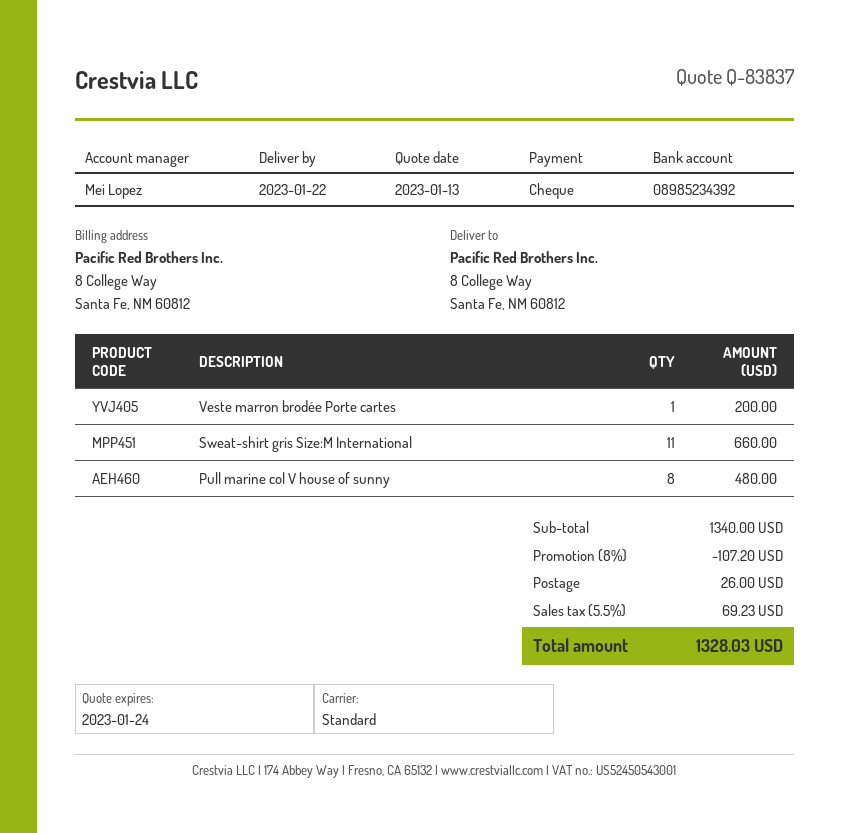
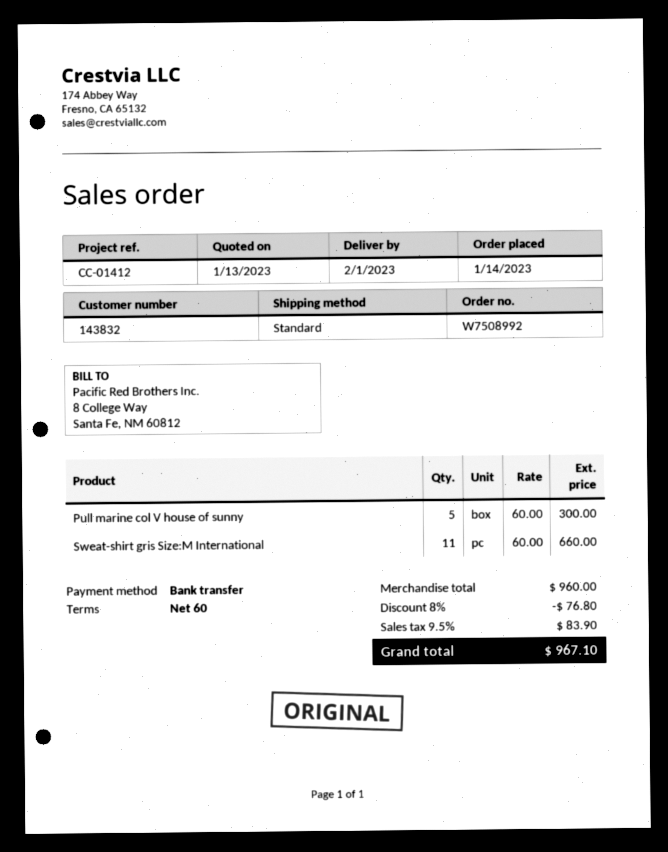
delivery date: 2023-01-22 -> 2023-02-01
payment method: cheque -> bank transfer
Veste marron brodée Porte cartes: 1 for 200.00 -> none
Pull marine col V house of sunny: 8 for 480.00 -> 5 for 300.00
subtotal: 1340.00 -> 960.00
discount: 8% = 107.20 -> 8% = 76.80
shipping: 26.00 -> none
tax: 5.5% = 69.23 -> 9.5% = 83.90
total: 1328.03 -> 967.10

